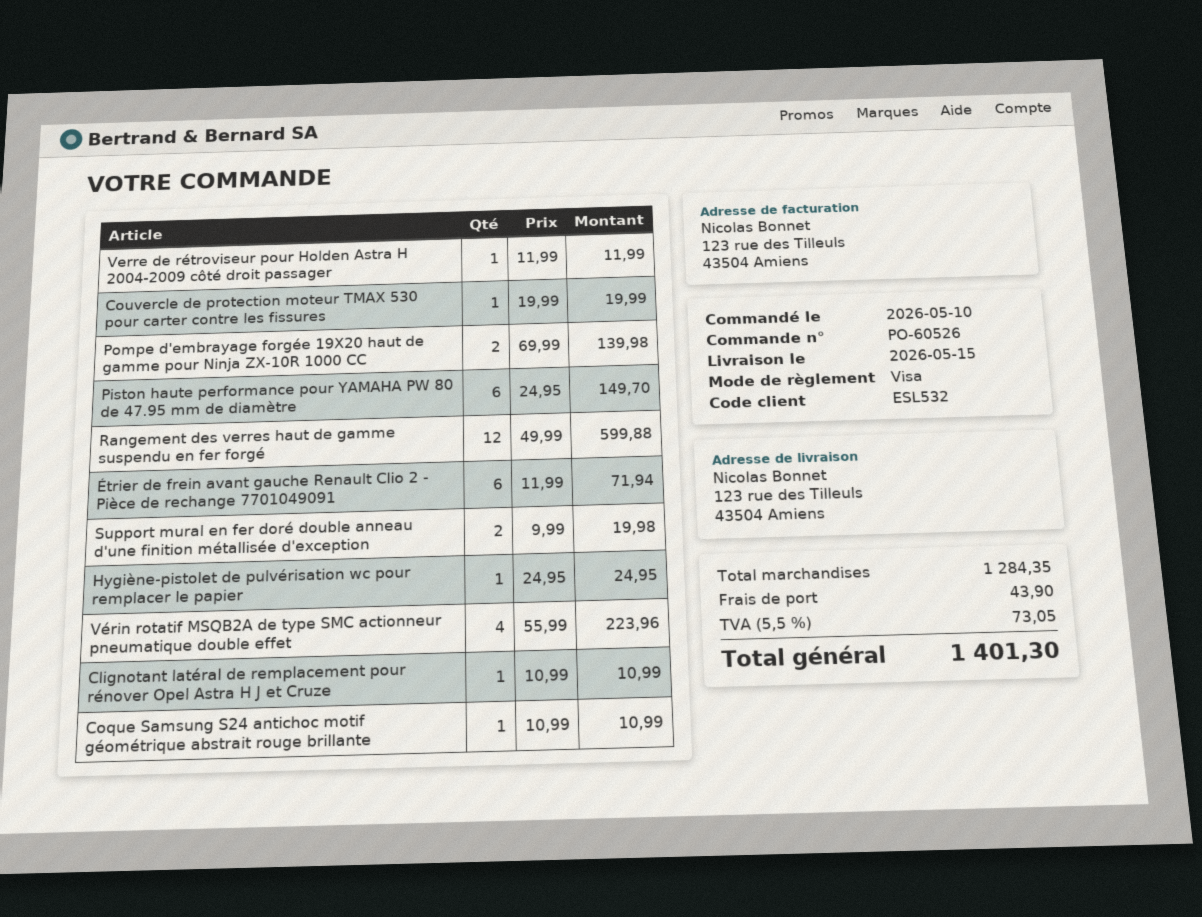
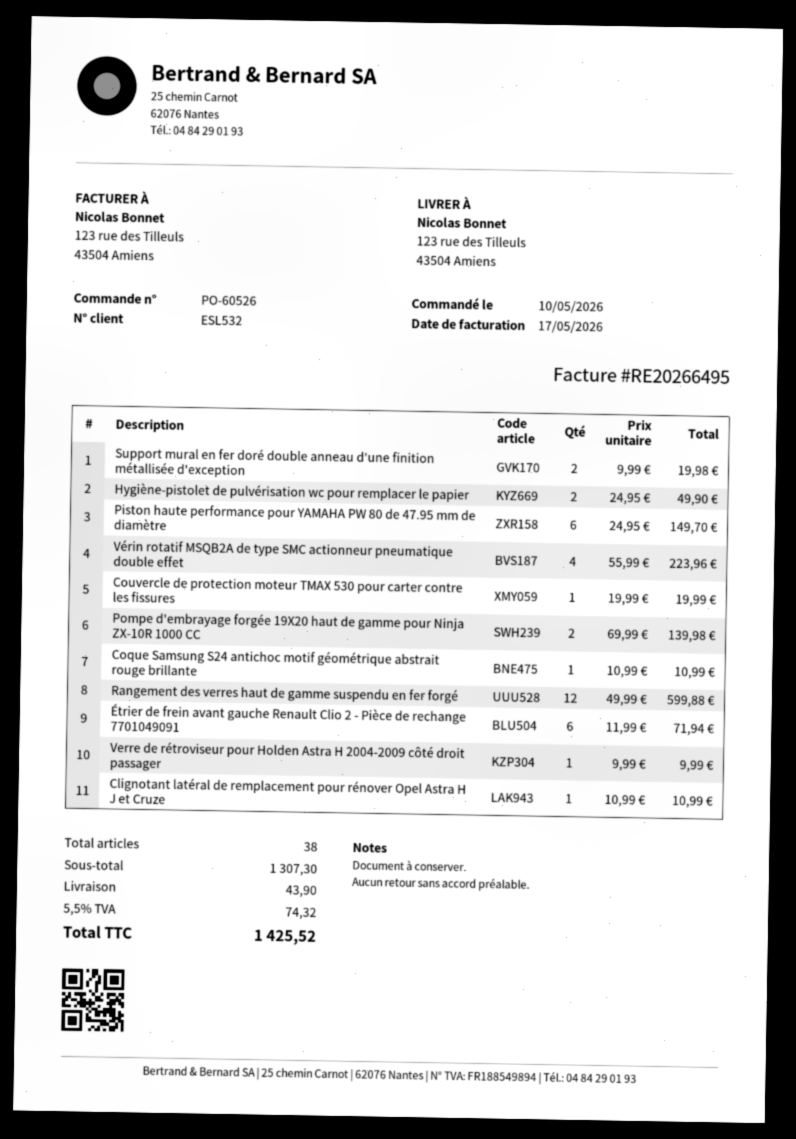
Verre de rétroviseur pour Holden Astra H 2004-2009 côté droit passager: 1 x 11.99 = 11.99 -> 1 x 9.99 = 9.99
Hygiène-pistolet de pulvérisation wc pour remplacer le papier: 1 x 24.95 = 24.95 -> 2 x 24.95 = 49.90
subtotal: 1284.35 -> 1307.30
tax: 5.5% = 73.05 -> 5.5% = 74.32
total: 1401.30 -> 1425.52

